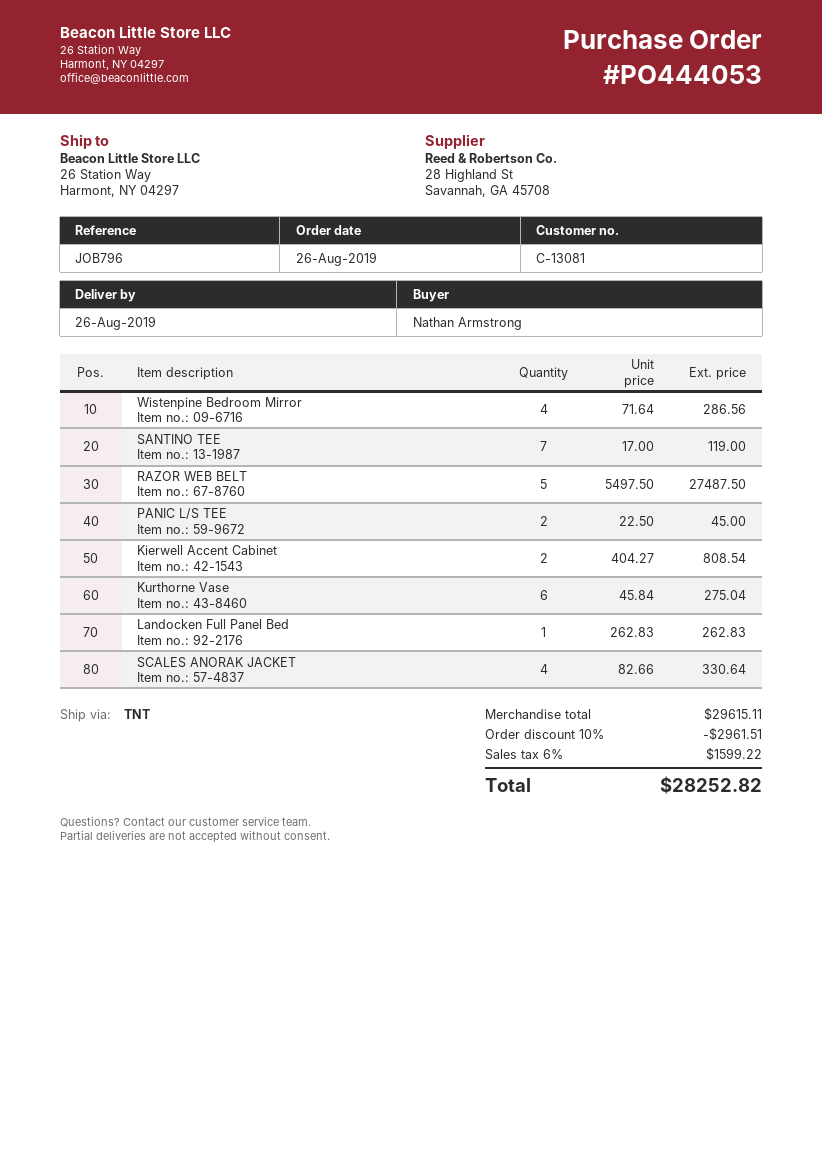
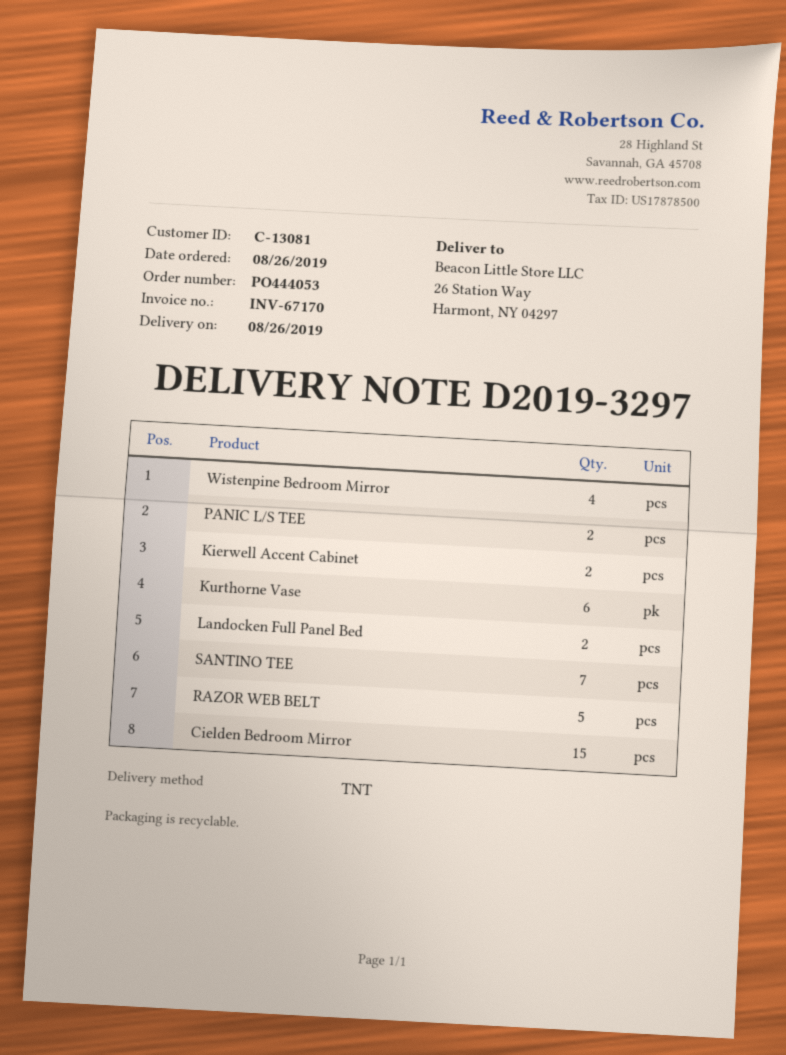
Landocken Full Panel Bed: 1 -> 2
SCALES ANORAK JACKET: 4 -> none
Cielden Bedroom Mirror: none -> 15

